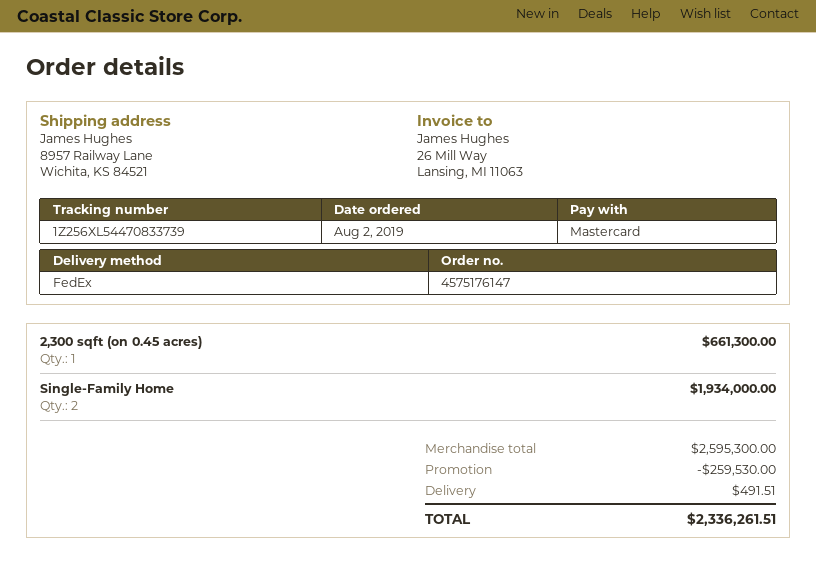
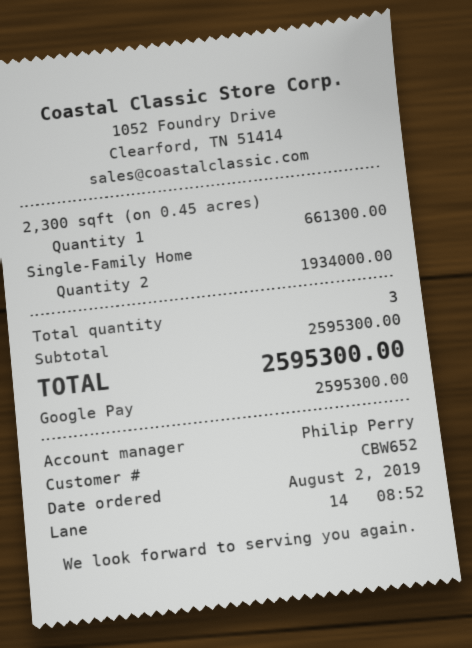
payment method: Mastercard -> Google Pay
discount: 259530.00 -> none
shipping: 491.51 -> none
total: 2336261.51 -> 2595300.00

